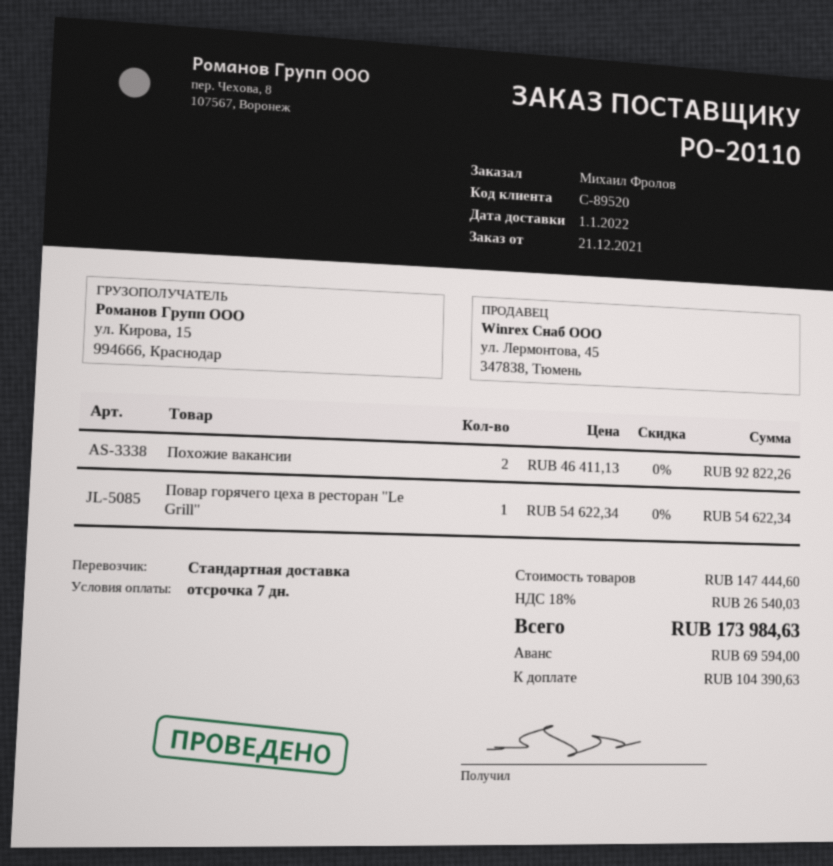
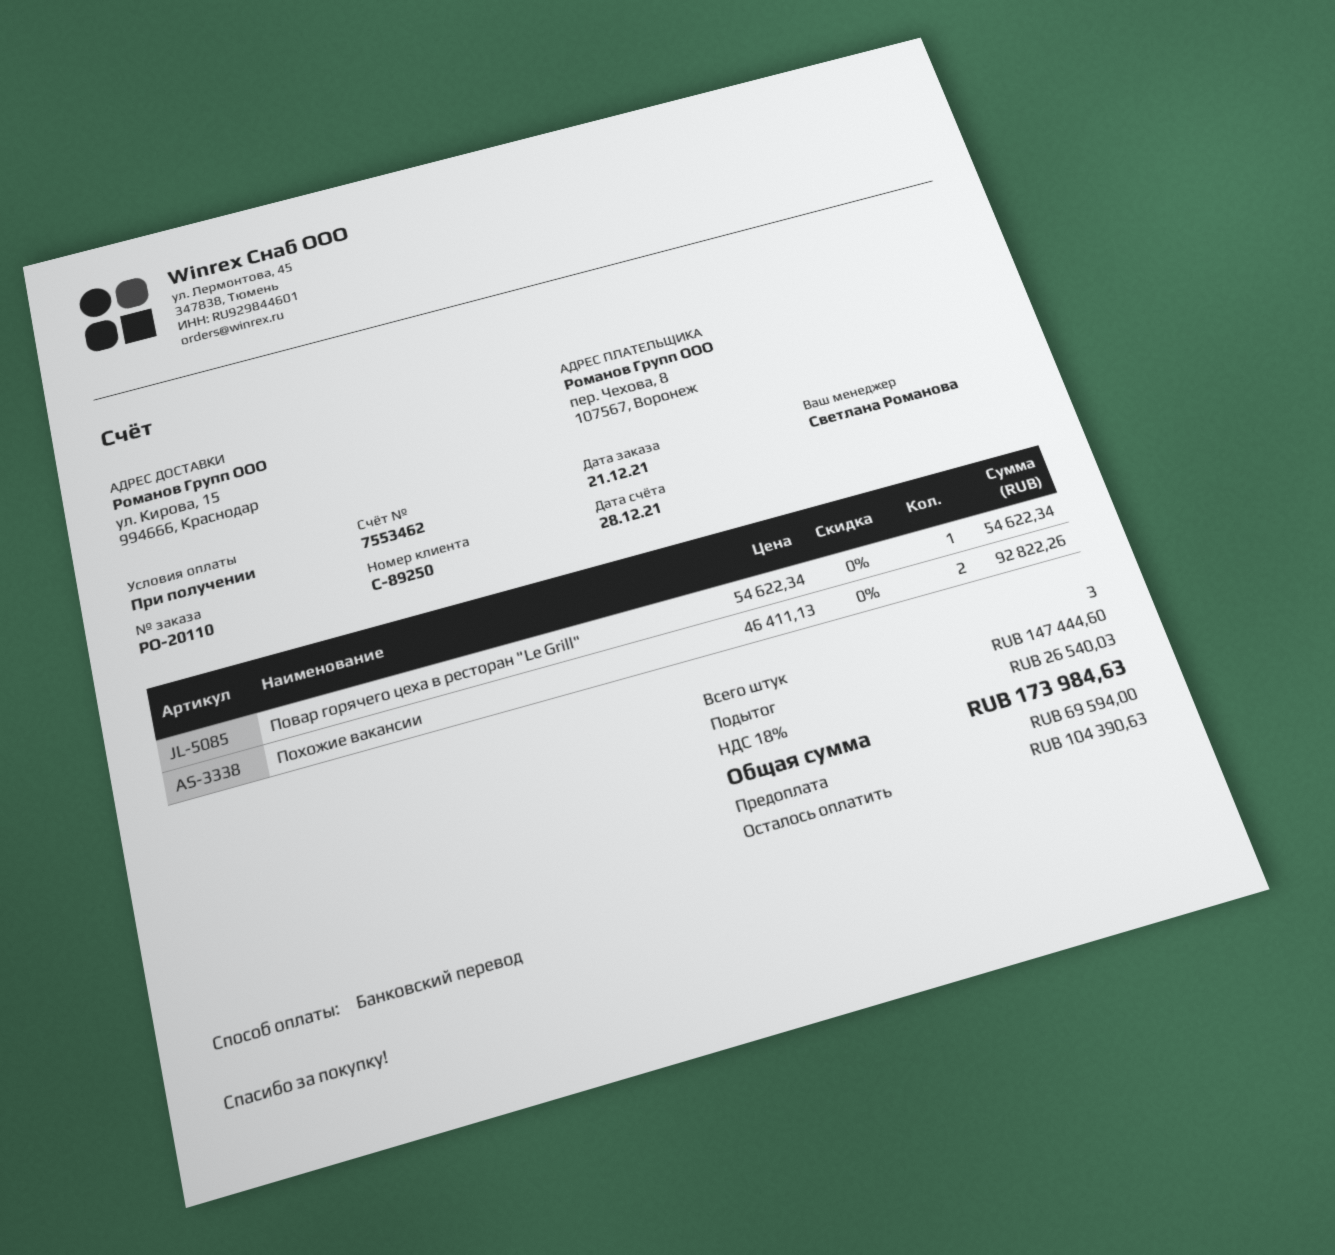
payment terms: 7 days -> on receipt
customer number: C-89520 -> C-89250

